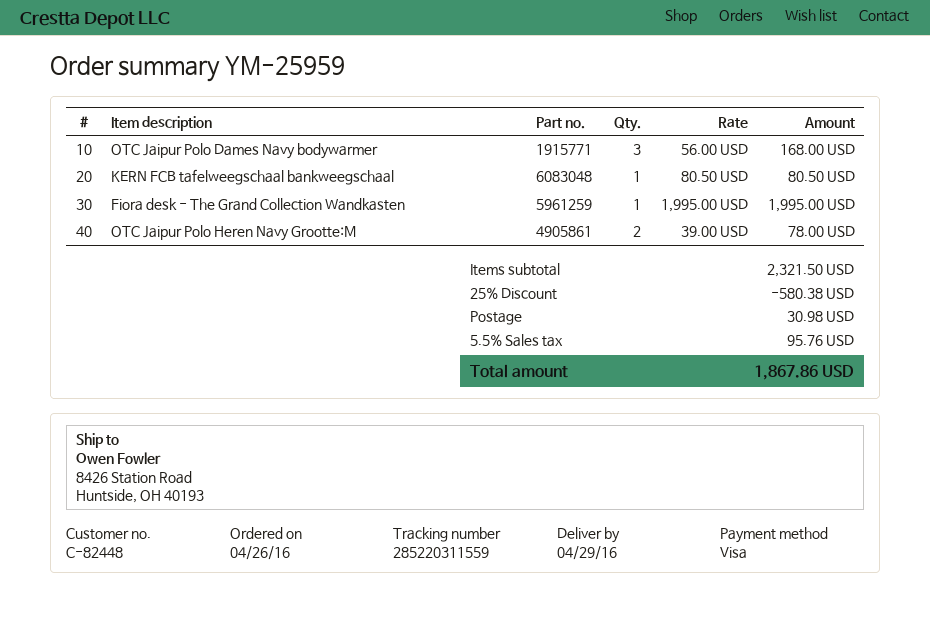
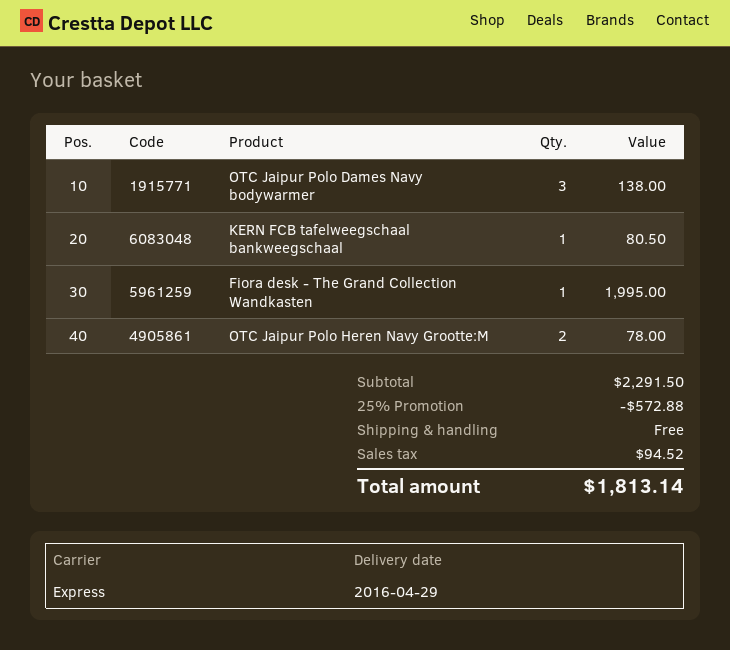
OTC Jaipur Polo Dames Navy bodywarmer: 3 for 168.00 -> 3 for 138.00
subtotal: 2321.50 -> 2291.50
discount: 25% = 580.38 -> 25% = 572.88
shipping: 30.98 -> 0.00
tax: 95.76 -> 94.52
total: 1867.86 -> 1813.14

